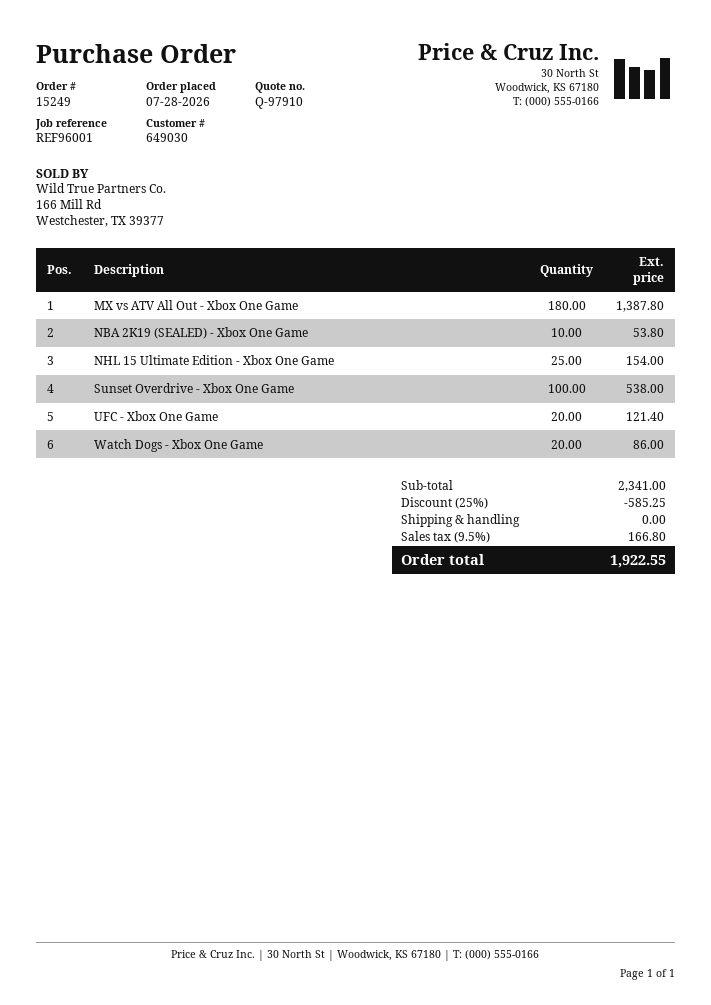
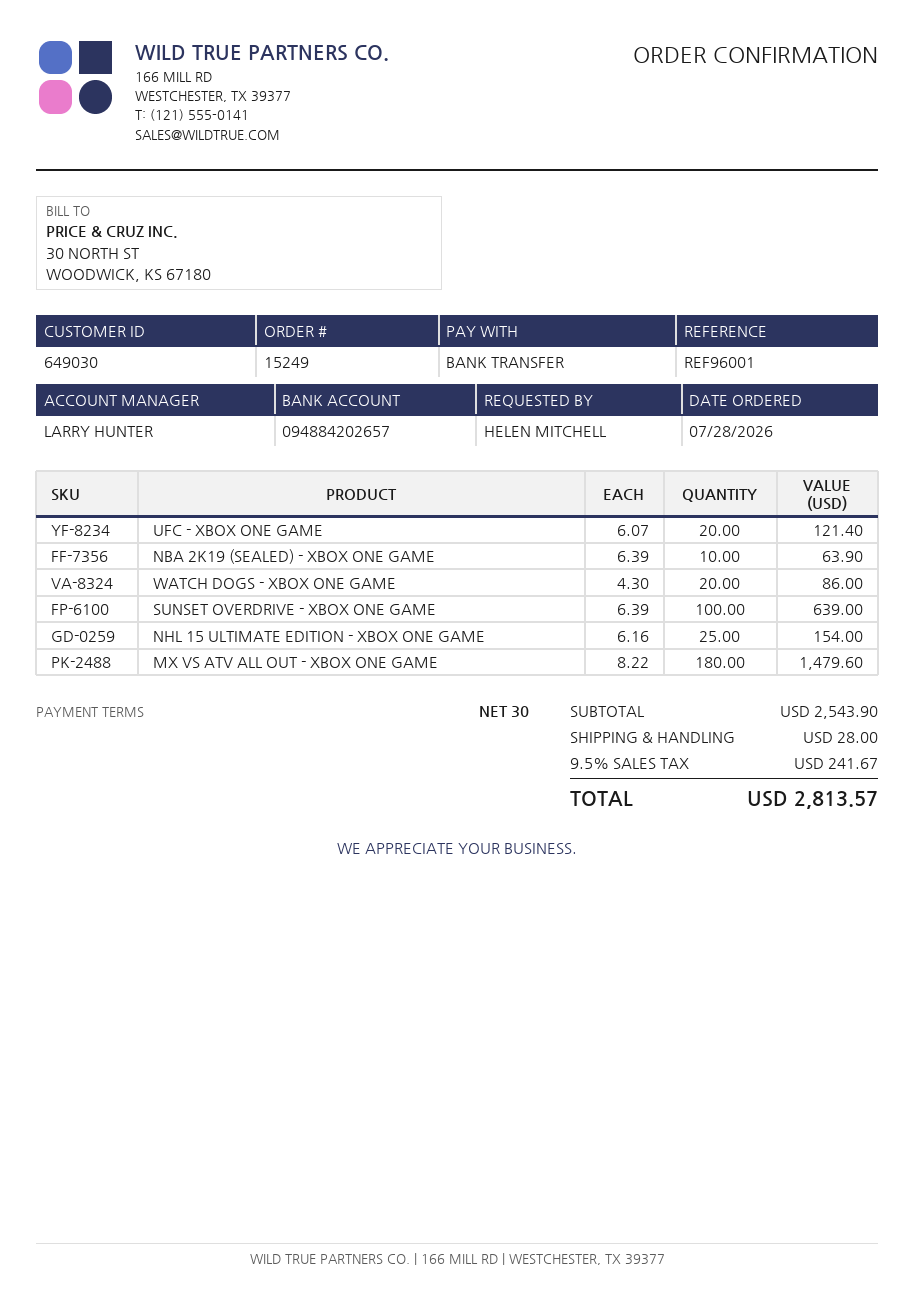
MX vs ATV All Out - Xbox One Game: 180 for 1387.80 -> 180 for 1479.60
NBA 2K19 (SEALED) - Xbox One Game: 10 for 53.80 -> 10 for 63.90
Sunset Overdrive - Xbox One Game: 100 for 538.00 -> 100 for 639.00
subtotal: 2341.00 -> 2543.90
discount: 25% = 585.25 -> none
shipping: 0.00 -> 28.00
tax: 9.5% = 166.80 -> 9.5% = 241.67
total: 1922.55 -> 2813.57

